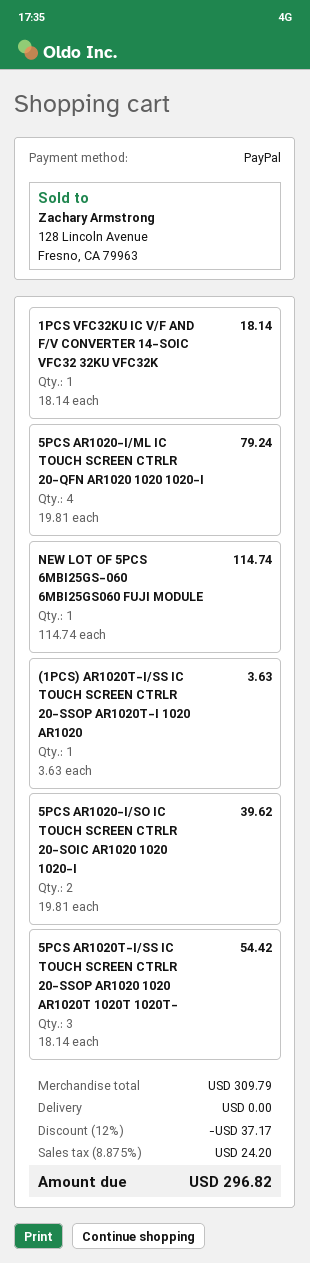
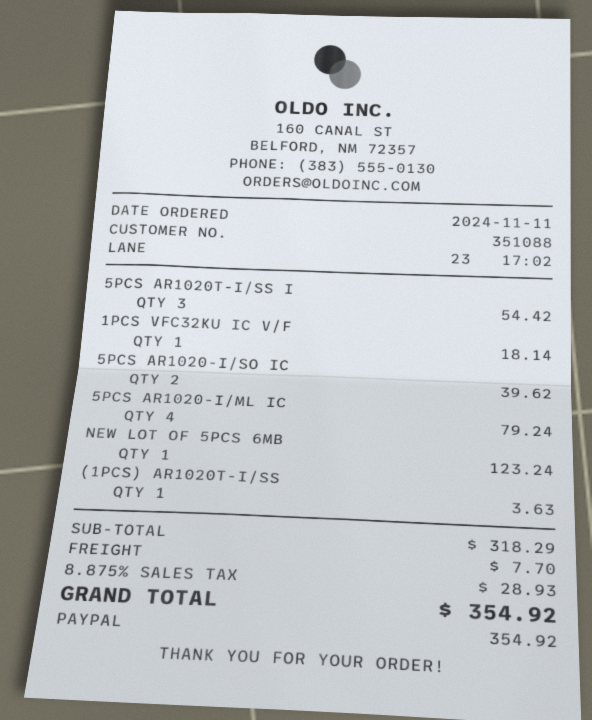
NEW LOT OF 5PCS 6MBI25GS-060 6MBI25GS060 FUJI MODULE: 1 for 114.74 -> 1 for 123.24
subtotal: 309.79 -> 318.29
discount: 12% = 37.17 -> none
shipping: 0.00 -> 7.70
tax: 8.875% = 24.20 -> 8.875% = 28.93
total: 296.82 -> 354.92

